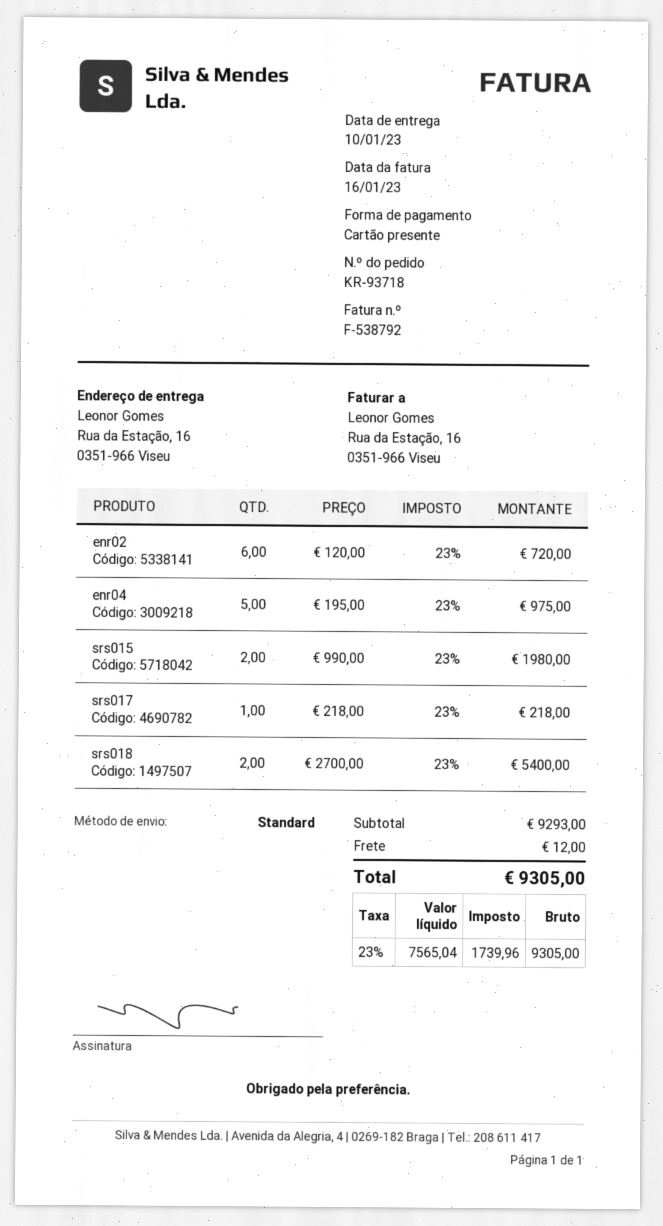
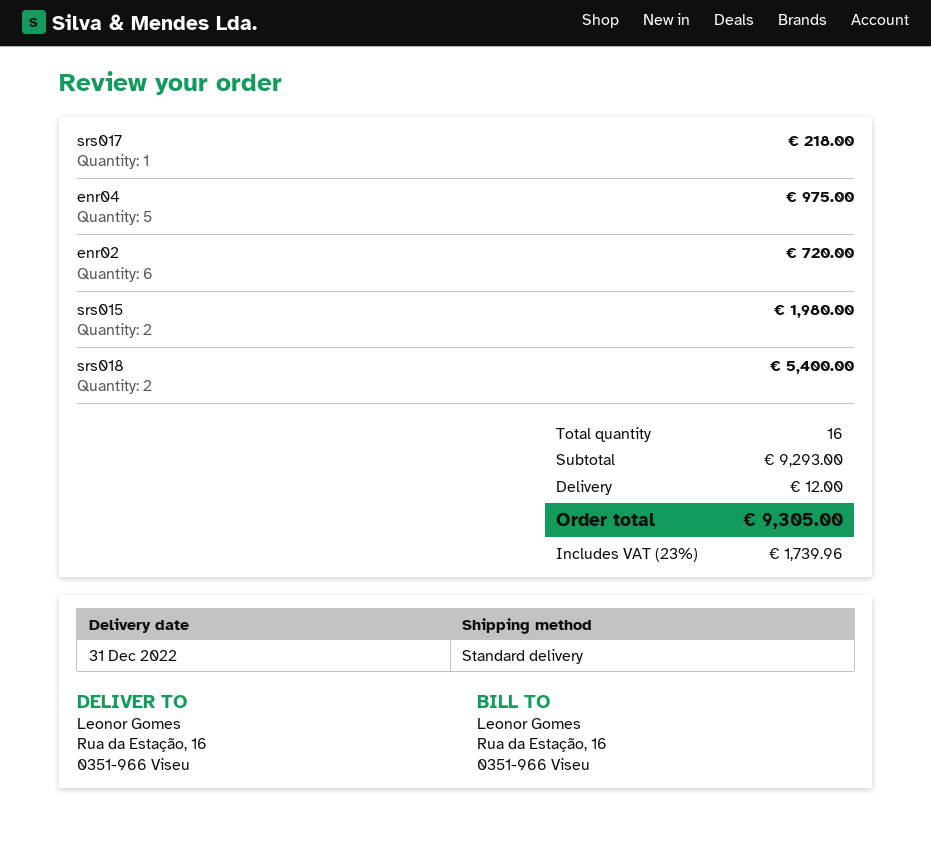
delivery date: 2023-01-10 -> 2022-12-31

